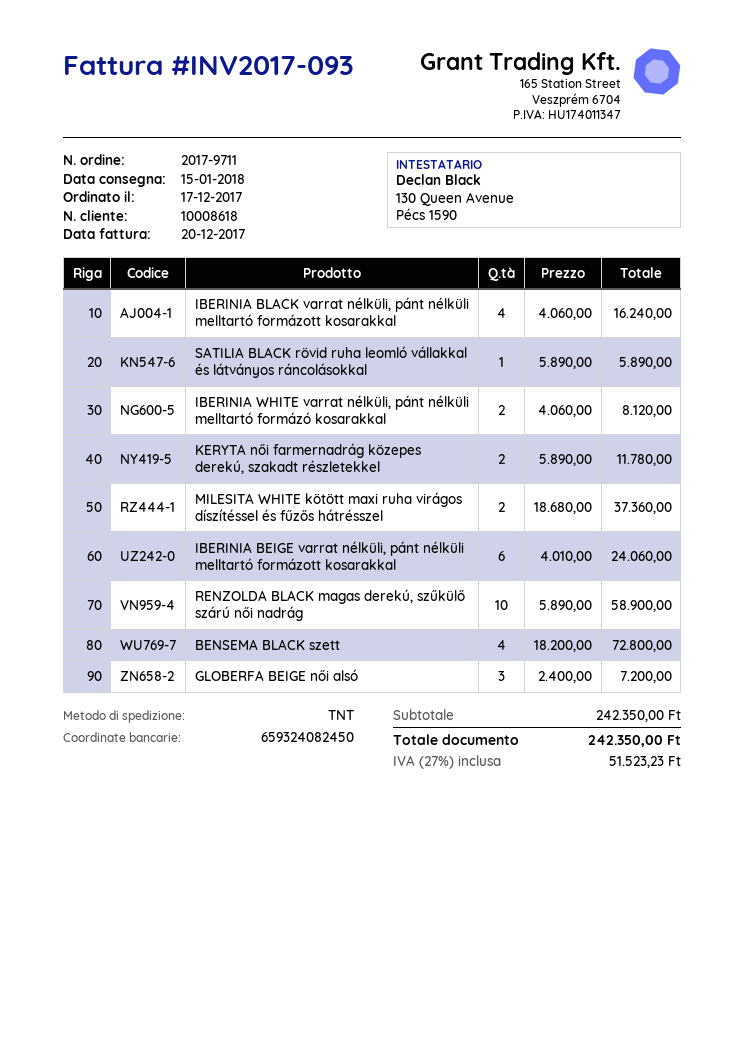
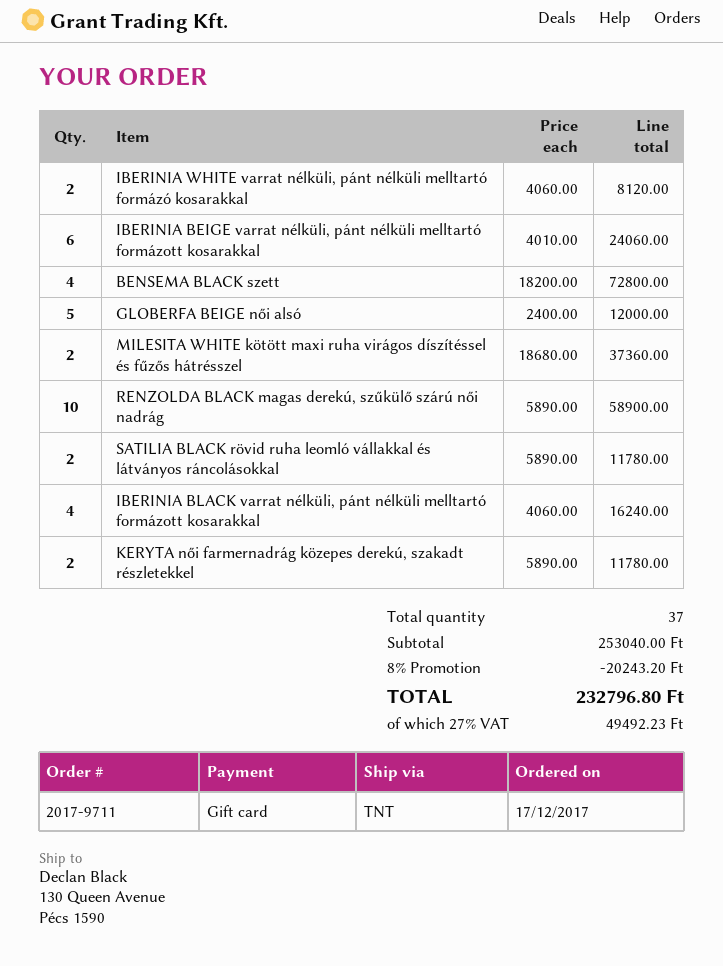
SATILIA BLACK rövid ruha leomló vállakkal és látványos ráncolásokkal: 1 x 5890.00 = 5890.00 -> 2 x 5890.00 = 11780.00
GLOBERFA BEIGE női alsó: 3 x 2400.00 = 7200.00 -> 5 x 2400.00 = 12000.00
subtotal: 242350.00 -> 253040.00
discount: none -> 8% = 20243.20
tax: 27% = 51523.23 -> 27% = 49492.23
total: 242350.00 -> 232796.80

